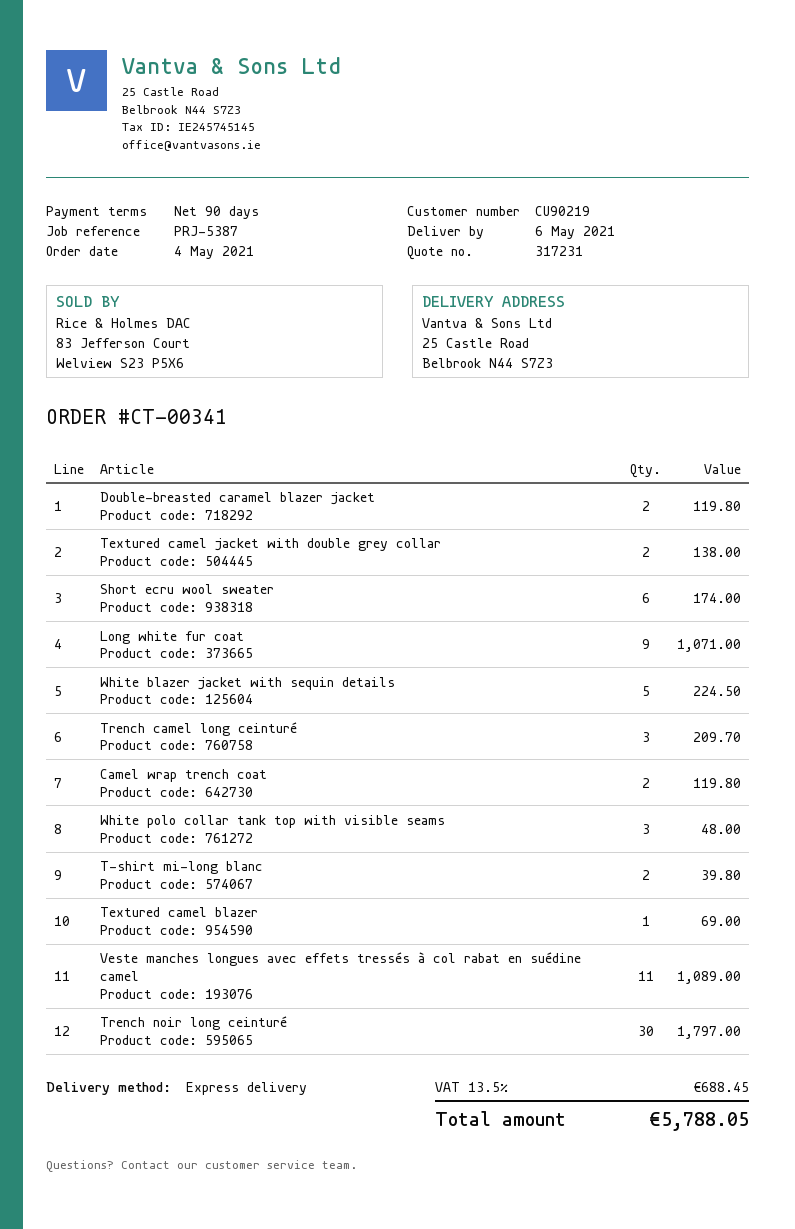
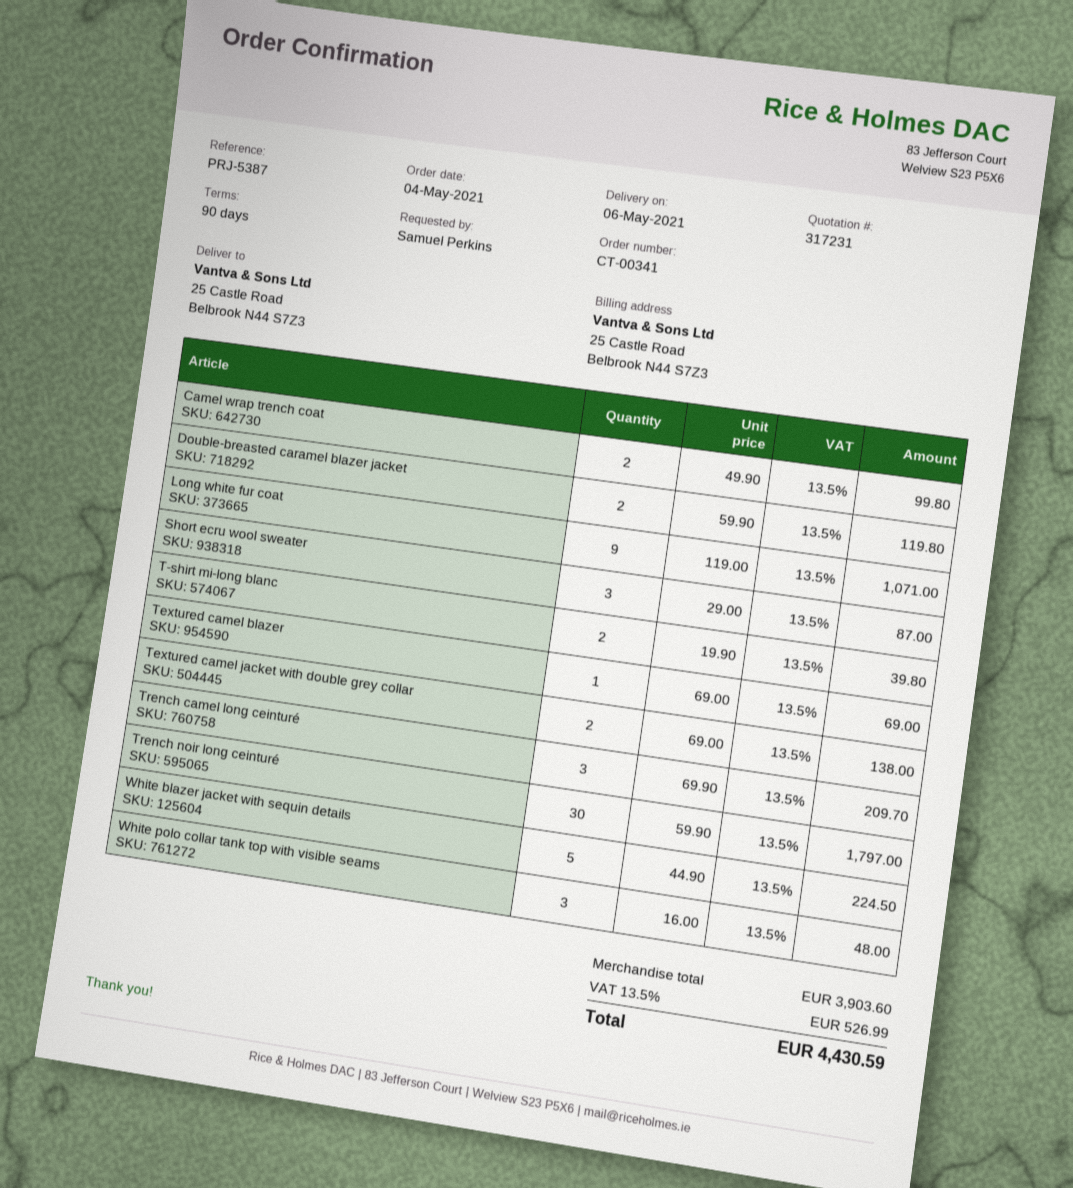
Short ecru wool sweater: 6 for 174.00 -> 3 for 87.00
Camel wrap trench coat: 2 for 119.80 -> 2 for 99.80
Veste manches longues avec effets tressés à col rabat en suédine camel: 11 for 1089.00 -> none
tax: 13.5% = 688.45 -> 13.5% = 526.99
total: 5788.05 -> 4430.59

